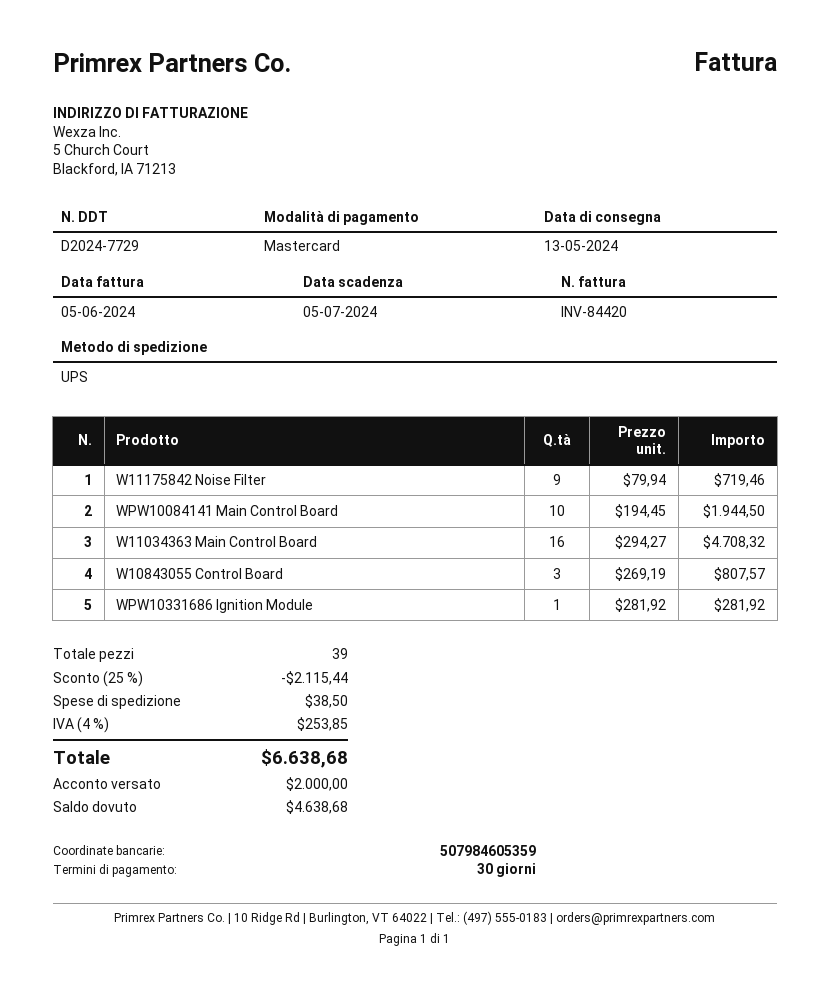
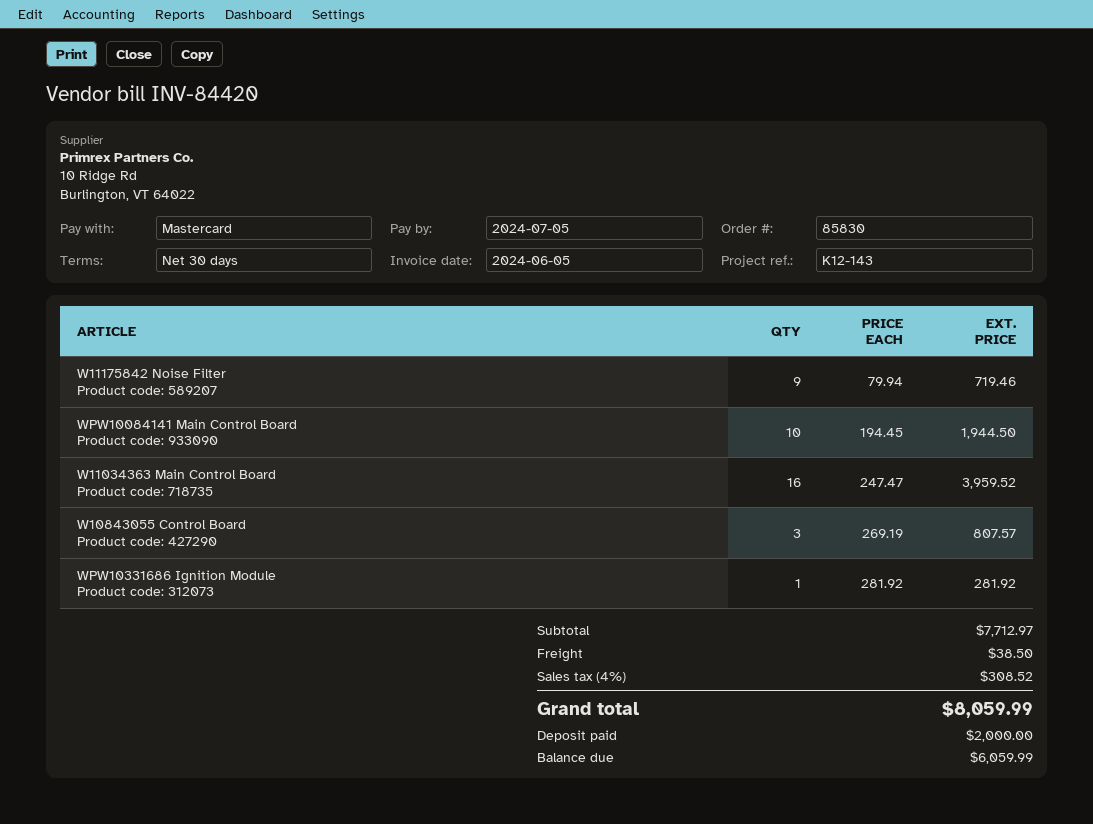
W11034363 Main Control Board: 16 x 294.27 = 4708.32 -> 16 x 247.47 = 3959.52
discount: 25% = 2115.44 -> none
tax: 4% = 253.85 -> 4% = 308.52
total: 6638.68 -> 8059.99
balance: 4638.68 -> 6059.99

